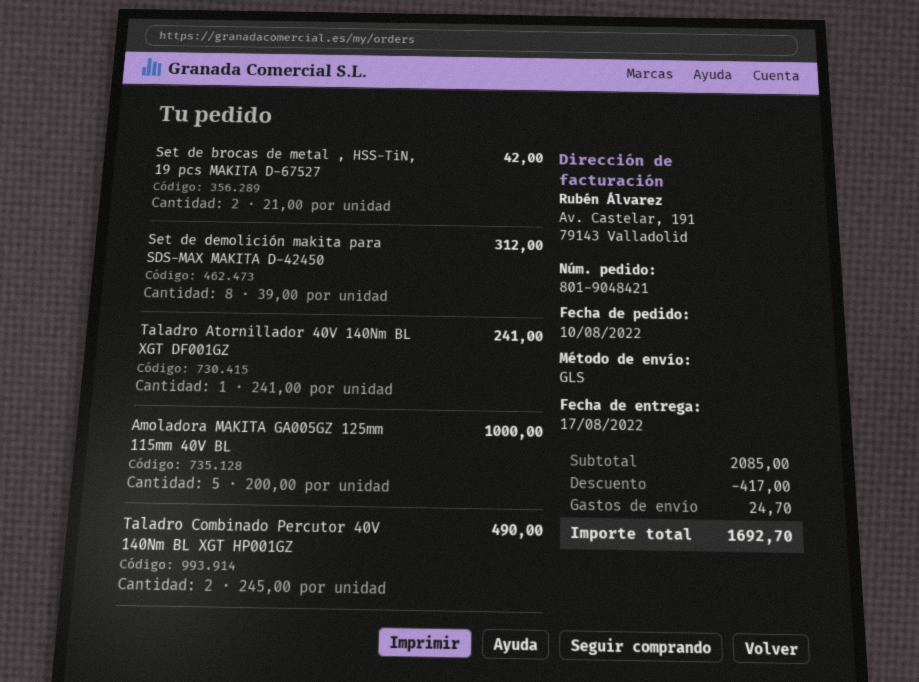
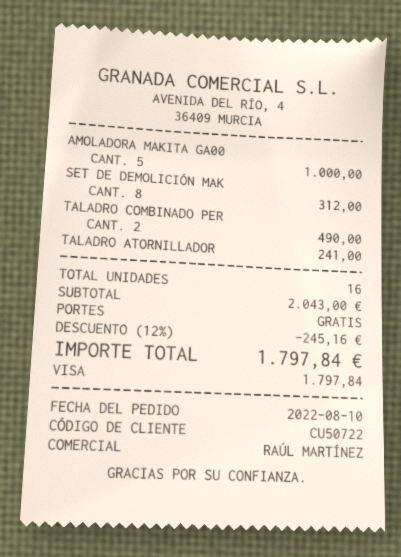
Set de brocas de metal , HSS-TiN, 19 pcs MAKITA D-67527: 2 for 42.00 -> none
subtotal: 2085.00 -> 2043.00
discount: 417.00 -> 245.16
shipping: 24.70 -> 0.00
total: 1692.70 -> 1797.84

